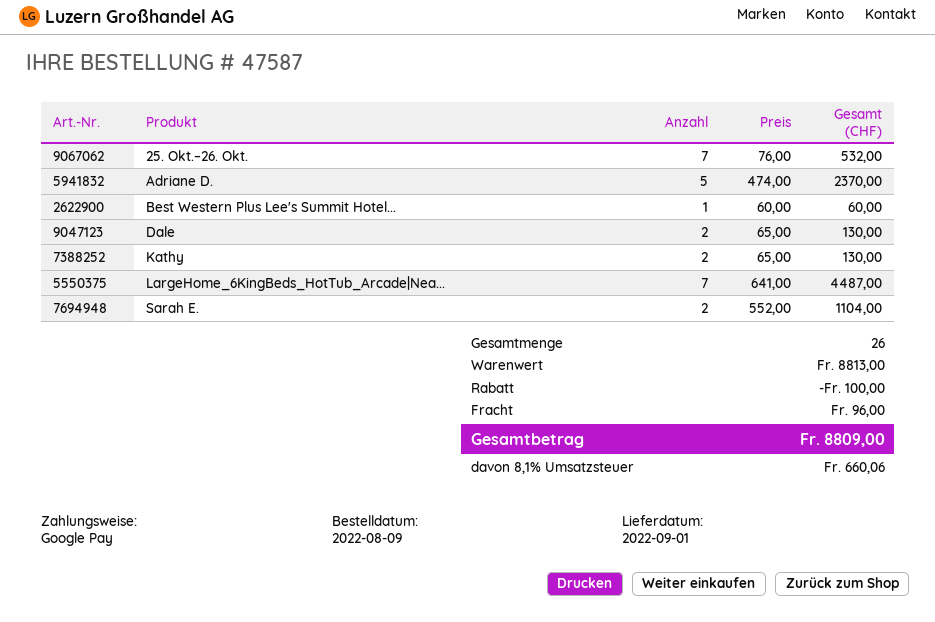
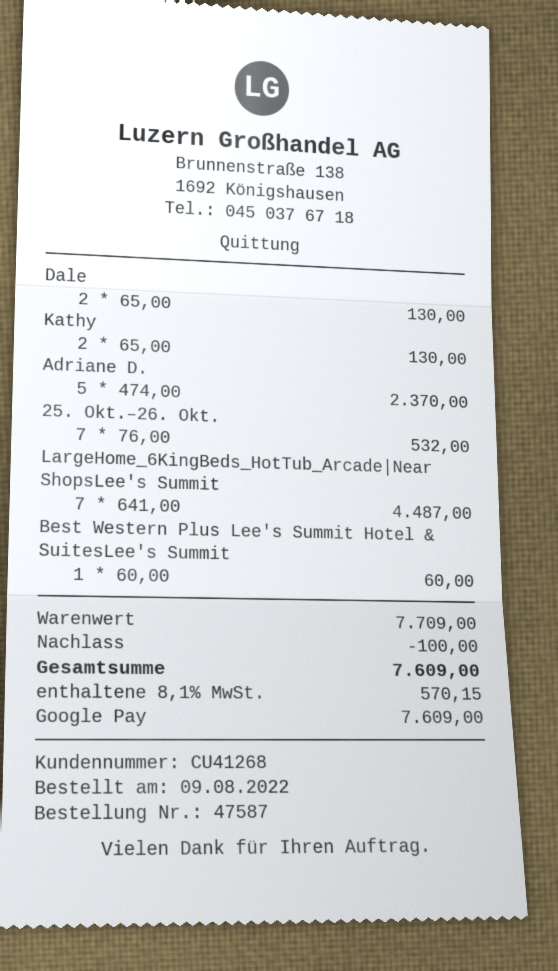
Sarah E.: 2 x 552.00 = 1104.00 -> none
subtotal: 8813.00 -> 7709.00
shipping: 96.00 -> none
tax: 8.1% = 660.06 -> 8.1% = 570.15
total: 8809.00 -> 7609.00

